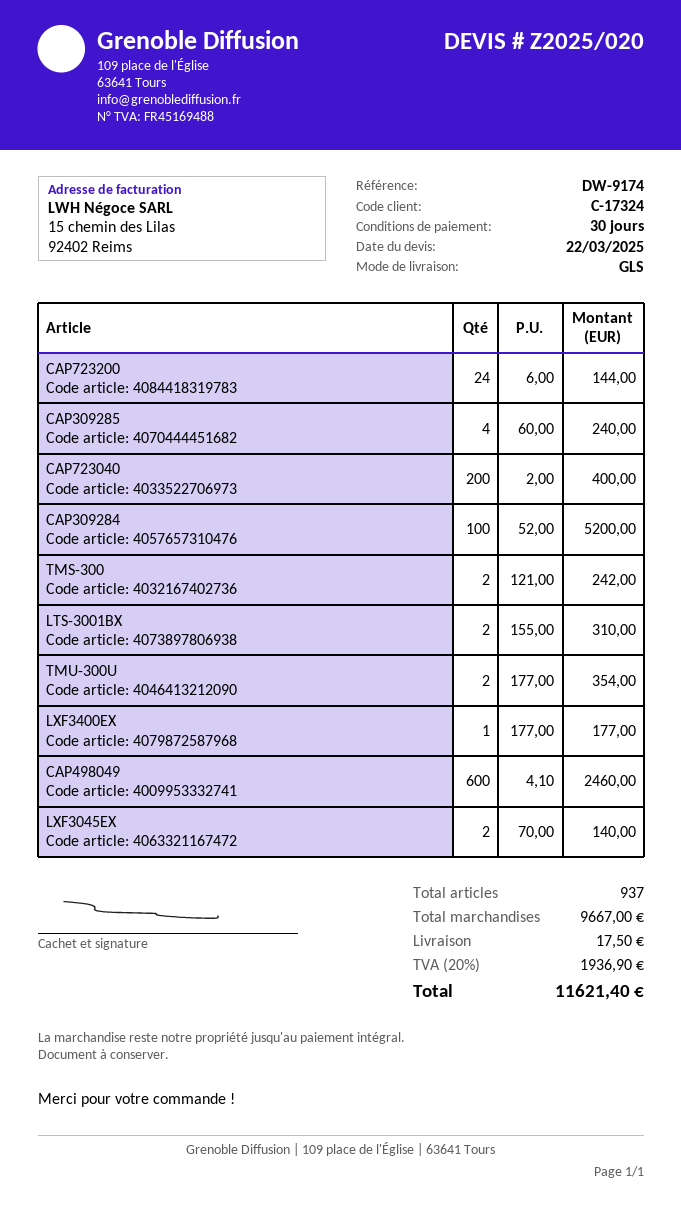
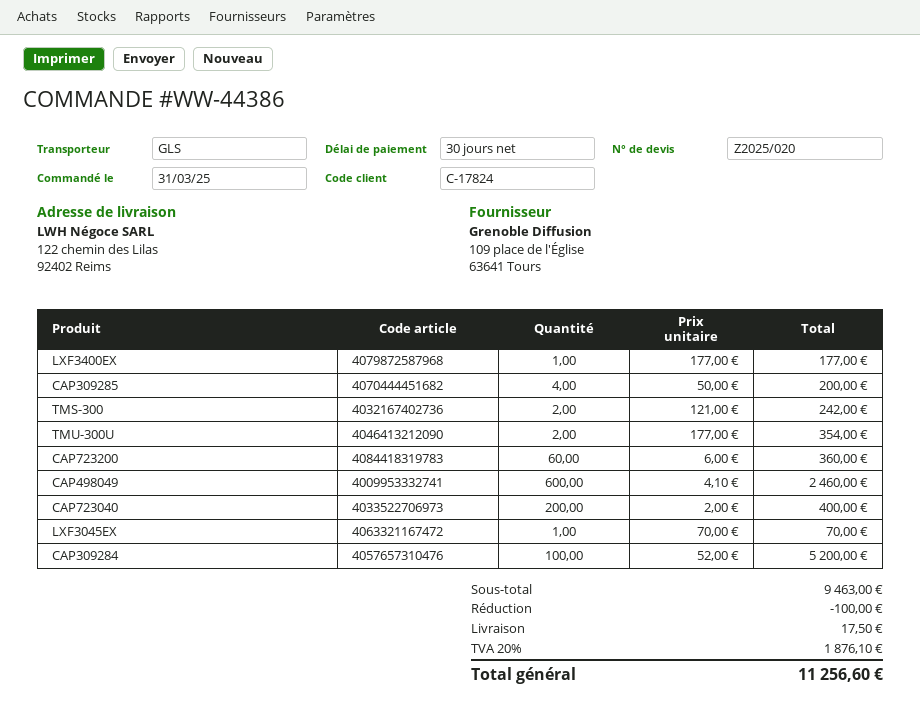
customer number: C-17324 -> C-17824
CAP723200: 24 x 6.00 = 144.00 -> 60 x 6.00 = 360.00
CAP309285: 4 x 60.00 = 240.00 -> 4 x 50.00 = 200.00
LTS-3001BX: 2 x 155.00 = 310.00 -> none
LXF3045EX: 2 x 70.00 = 140.00 -> 1 x 70.00 = 70.00
subtotal: 9667.00 -> 9463.00
discount: none -> 100.00
tax: 20% = 1936.90 -> 20% = 1876.10
total: 11621.40 -> 11256.60

